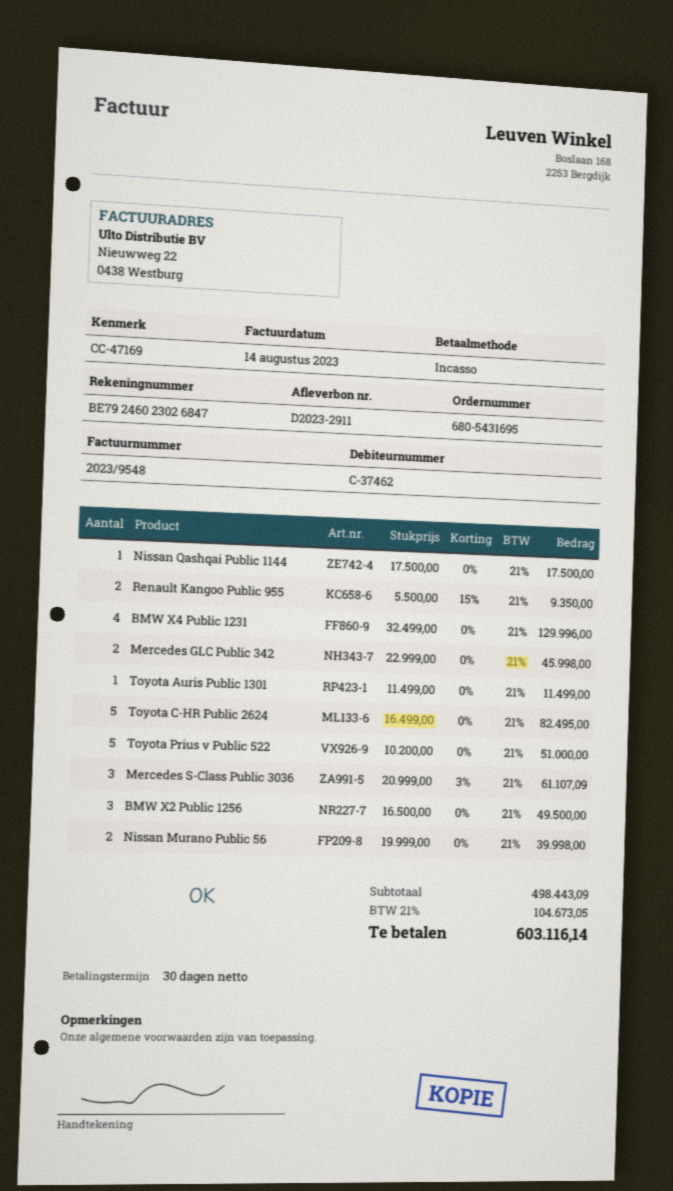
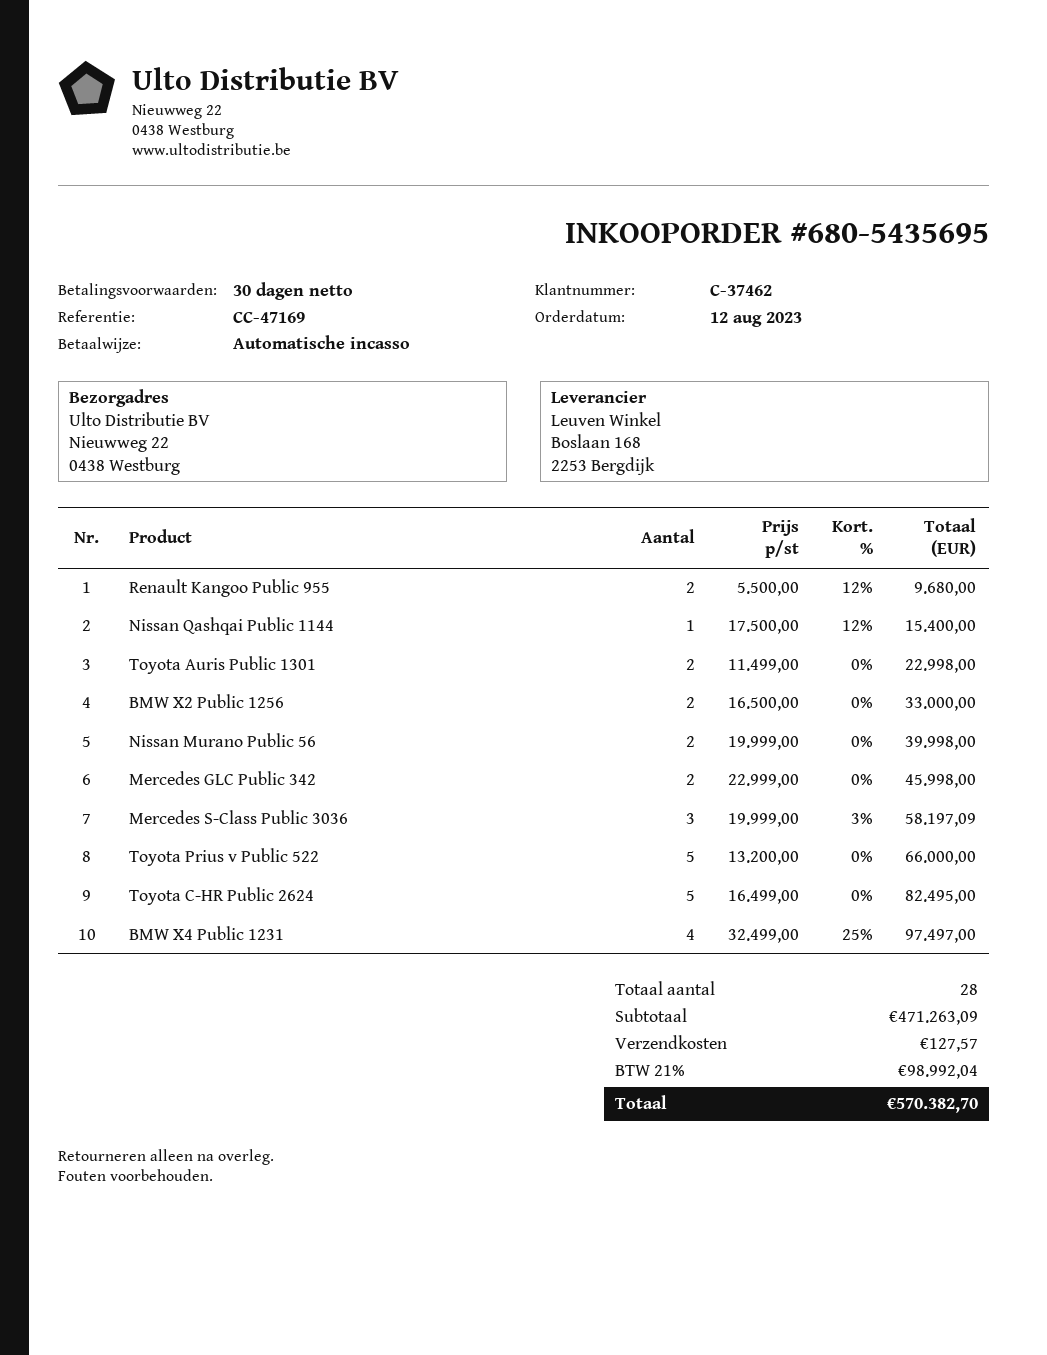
order number: 680-5431695 -> 680-5435695
Nissan Qashqai Public 1144: 1 x 17500.00 = 17500.00 -> 1 x 17500.00 - 12% = 15400.00
Renault Kangoo Public 955: 2 x 5500.00 - 15% = 9350.00 -> 2 x 5500.00 - 12% = 9680.00
BMW X4 Public 1231: 4 x 32499.00 = 129996.00 -> 4 x 32499.00 - 25% = 97497.00
Toyota Auris Public 1301: 1 x 11499.00 = 11499.00 -> 2 x 11499.00 = 22998.00
Toyota Prius v Public 522: 5 x 10200.00 = 51000.00 -> 5 x 13200.00 = 66000.00
Mercedes S-Class Public 3036: 3 x 20999.00 - 3% = 61107.09 -> 3 x 19999.00 - 3% = 58197.09
BMW X2 Public 1256: 3 x 16500.00 = 49500.00 -> 2 x 16500.00 = 33000.00
subtotal: 498443.09 -> 471263.09
shipping: none -> 127.57
tax: 21% = 104673.05 -> 21% = 98992.04
total: 603116.14 -> 570382.70

